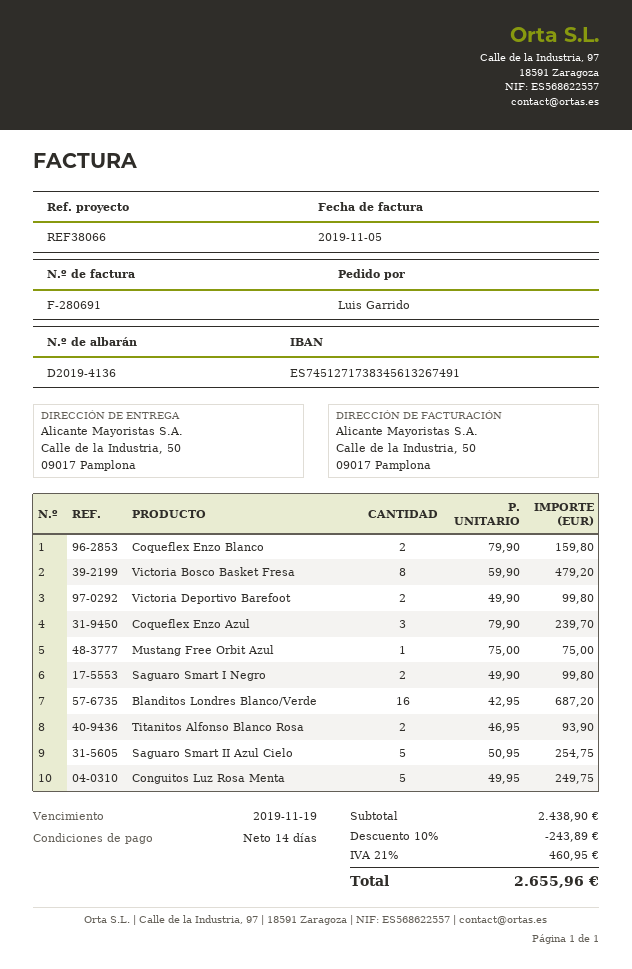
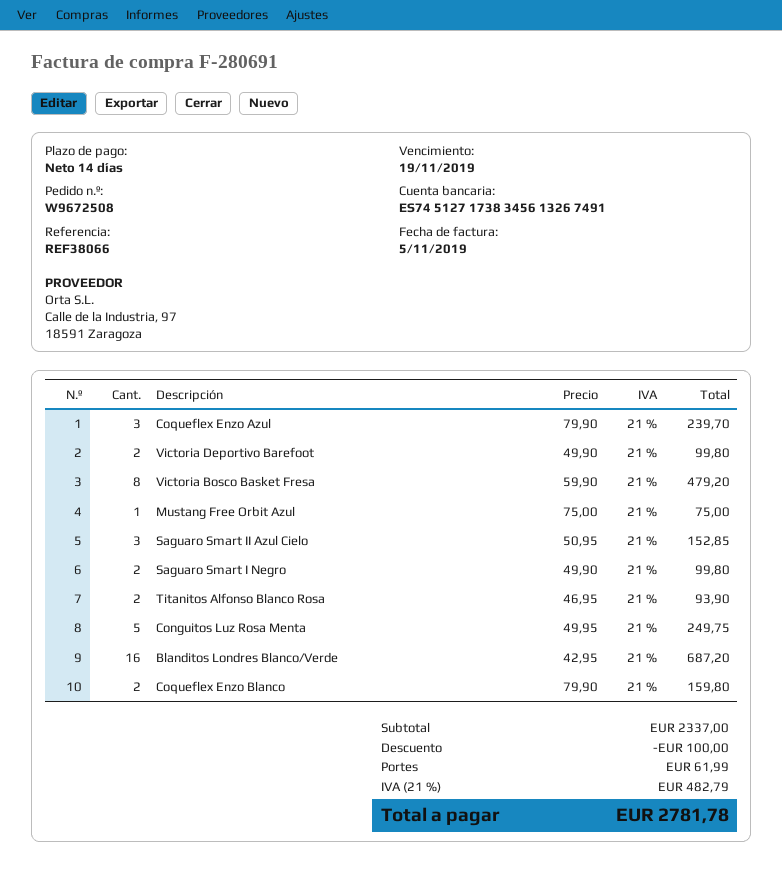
Saguaro Smart II Azul Cielo: 5 x 50.95 = 254.75 -> 3 x 50.95 = 152.85
subtotal: 2438.90 -> 2337.00
discount: 243.89 -> 100.00
shipping: none -> 61.99
tax: 21% = 460.95 -> 21% = 482.79
total: 2655.96 -> 2781.78

